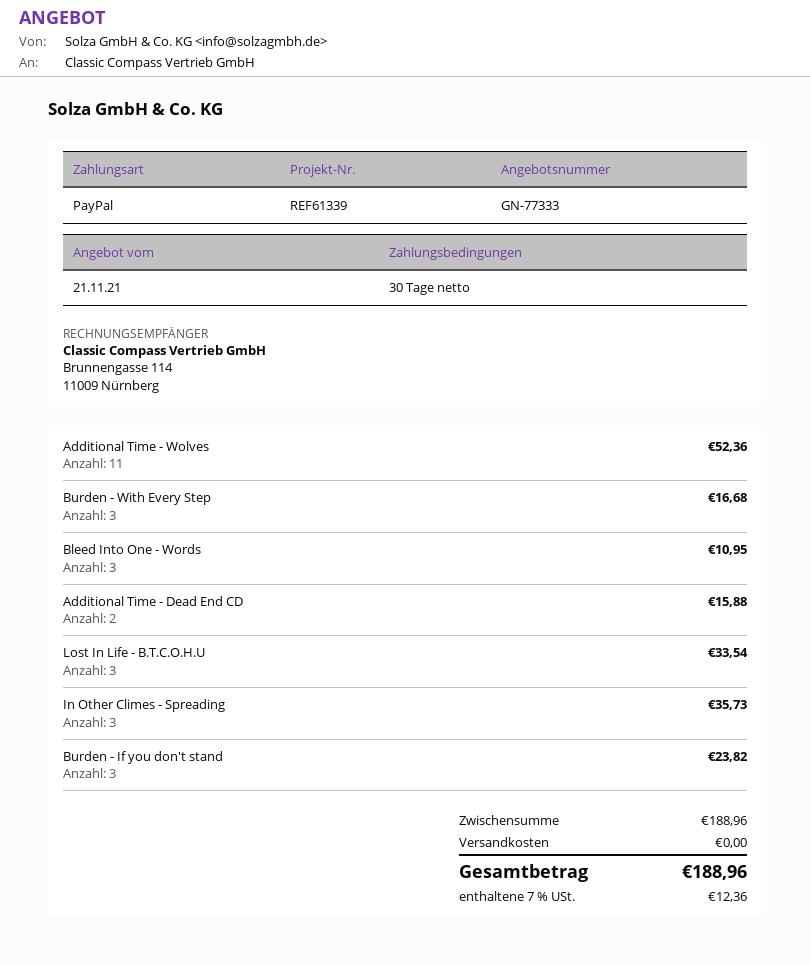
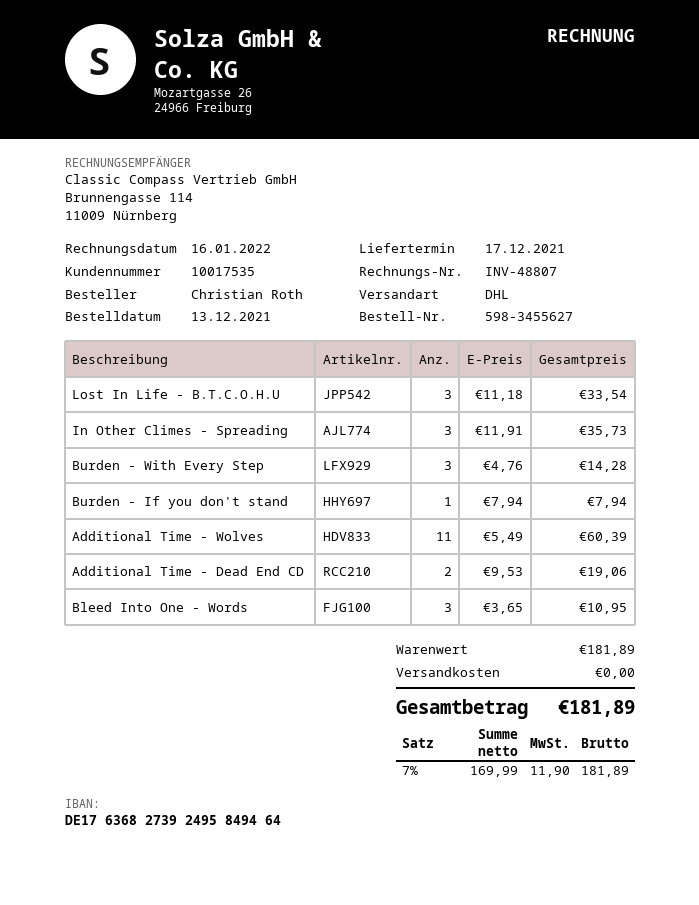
Additional Time - Wolves: 11 for 52.36 -> 11 for 60.39
Burden - With Every Step: 3 for 16.68 -> 3 for 14.28
Additional Time - Dead End CD: 2 for 15.88 -> 2 for 19.06
Burden - If you don't stand: 3 for 23.82 -> 1 for 7.94
subtotal: 188.96 -> 181.89
tax: 7% = 12.36 -> 7% = 11.90
total: 188.96 -> 181.89

